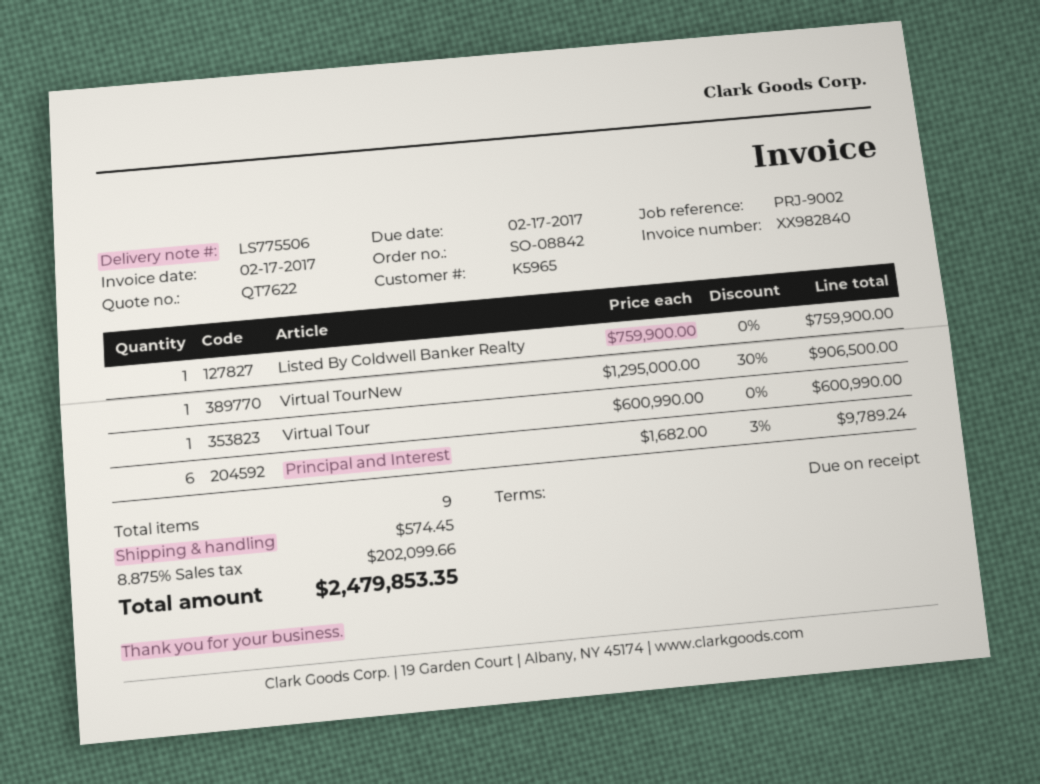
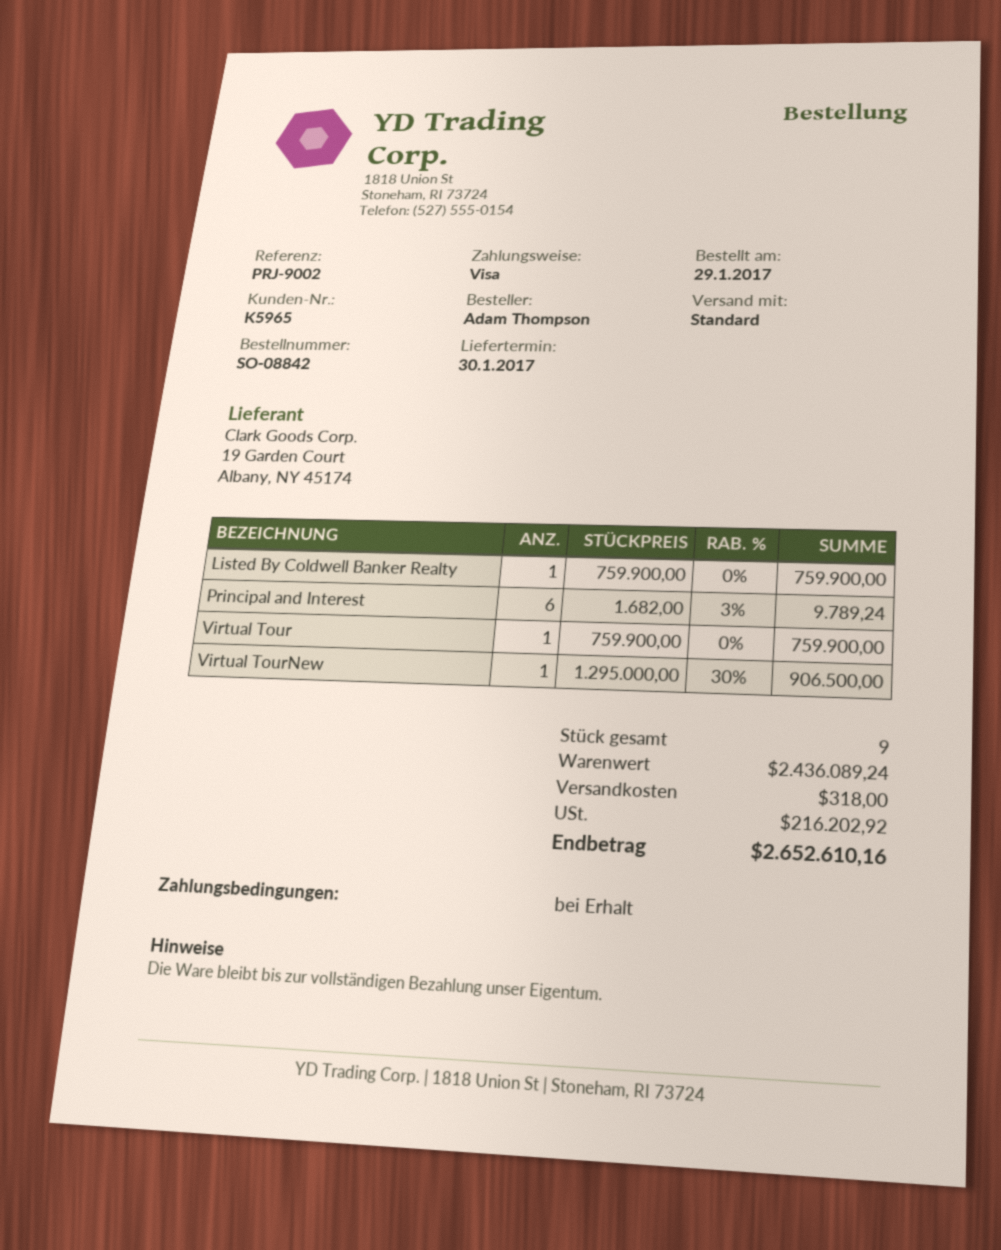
Virtual Tour: 1 x 600990.00 = 600990.00 -> 1 x 759900.00 = 759900.00
shipping: 574.45 -> 318.00
tax: 202099.66 -> 216202.92
total: 2479853.35 -> 2652610.16

